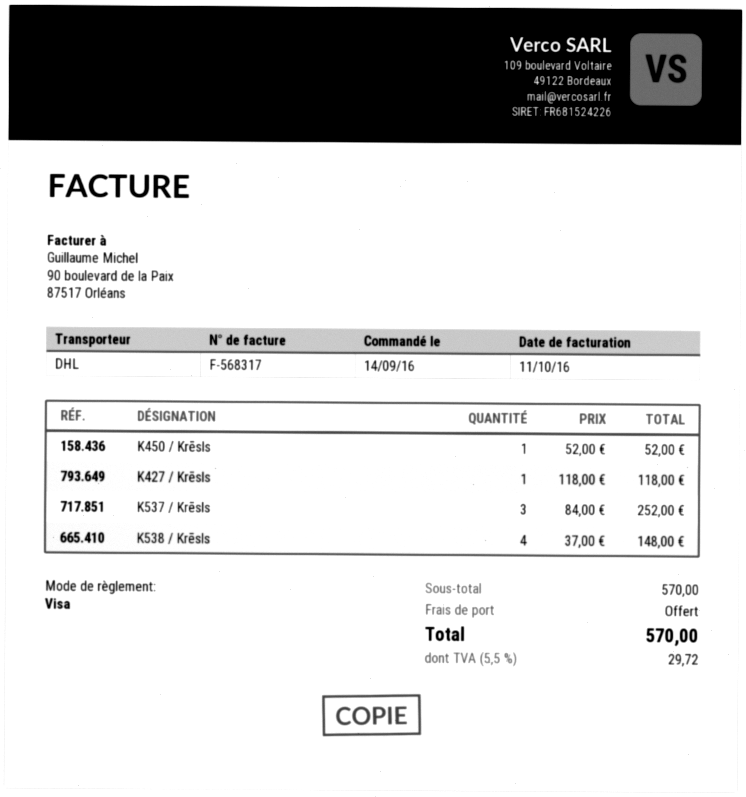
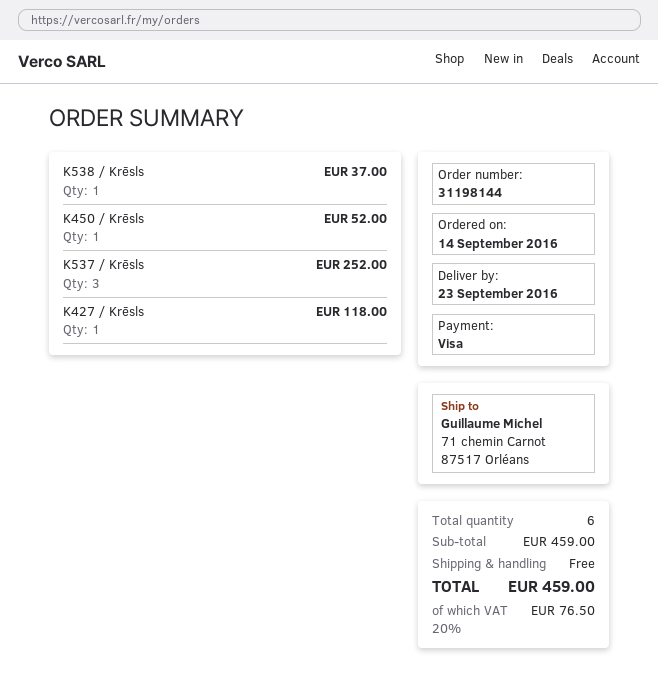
K538 / Krēsls: 4 for 148.00 -> 1 for 37.00
subtotal: 570.00 -> 459.00
tax: 5.5% = 29.72 -> 20% = 76.50
total: 570.00 -> 459.00

